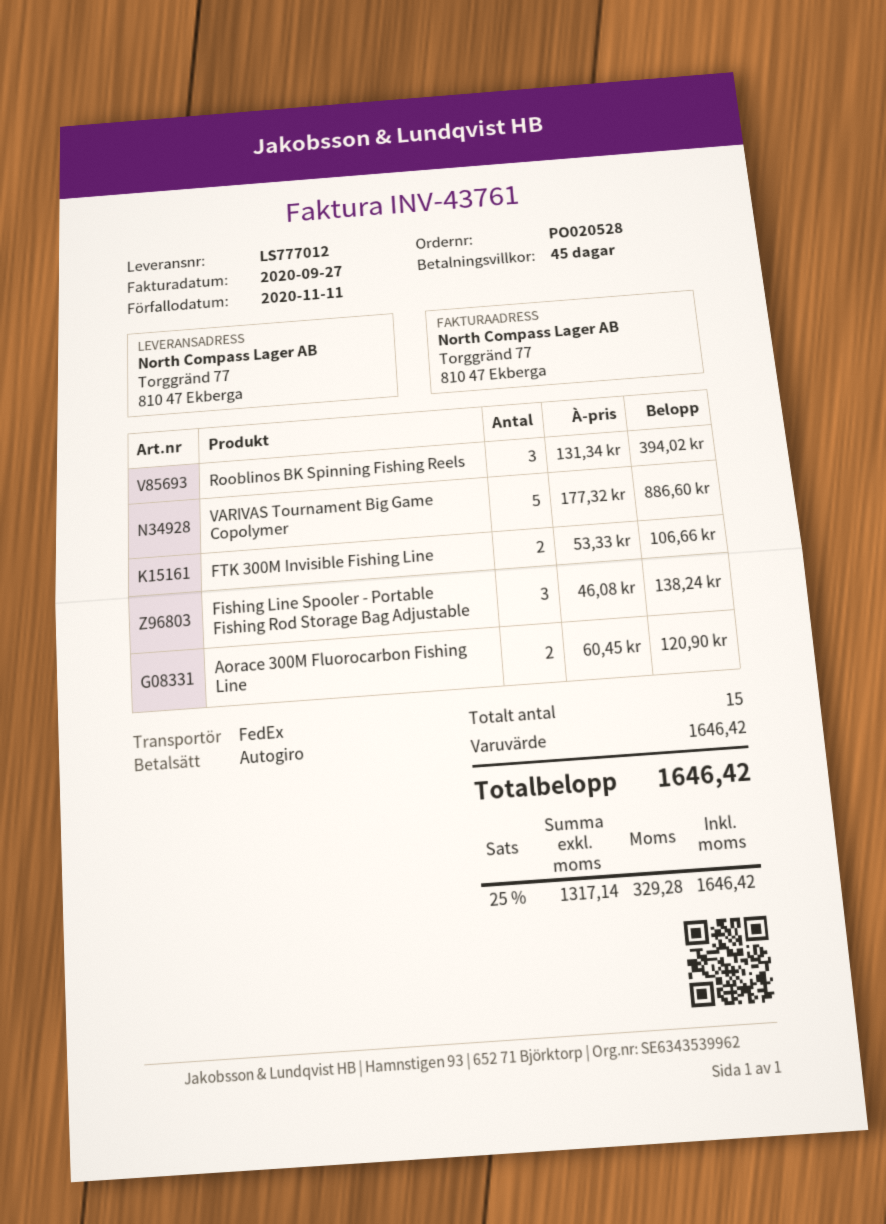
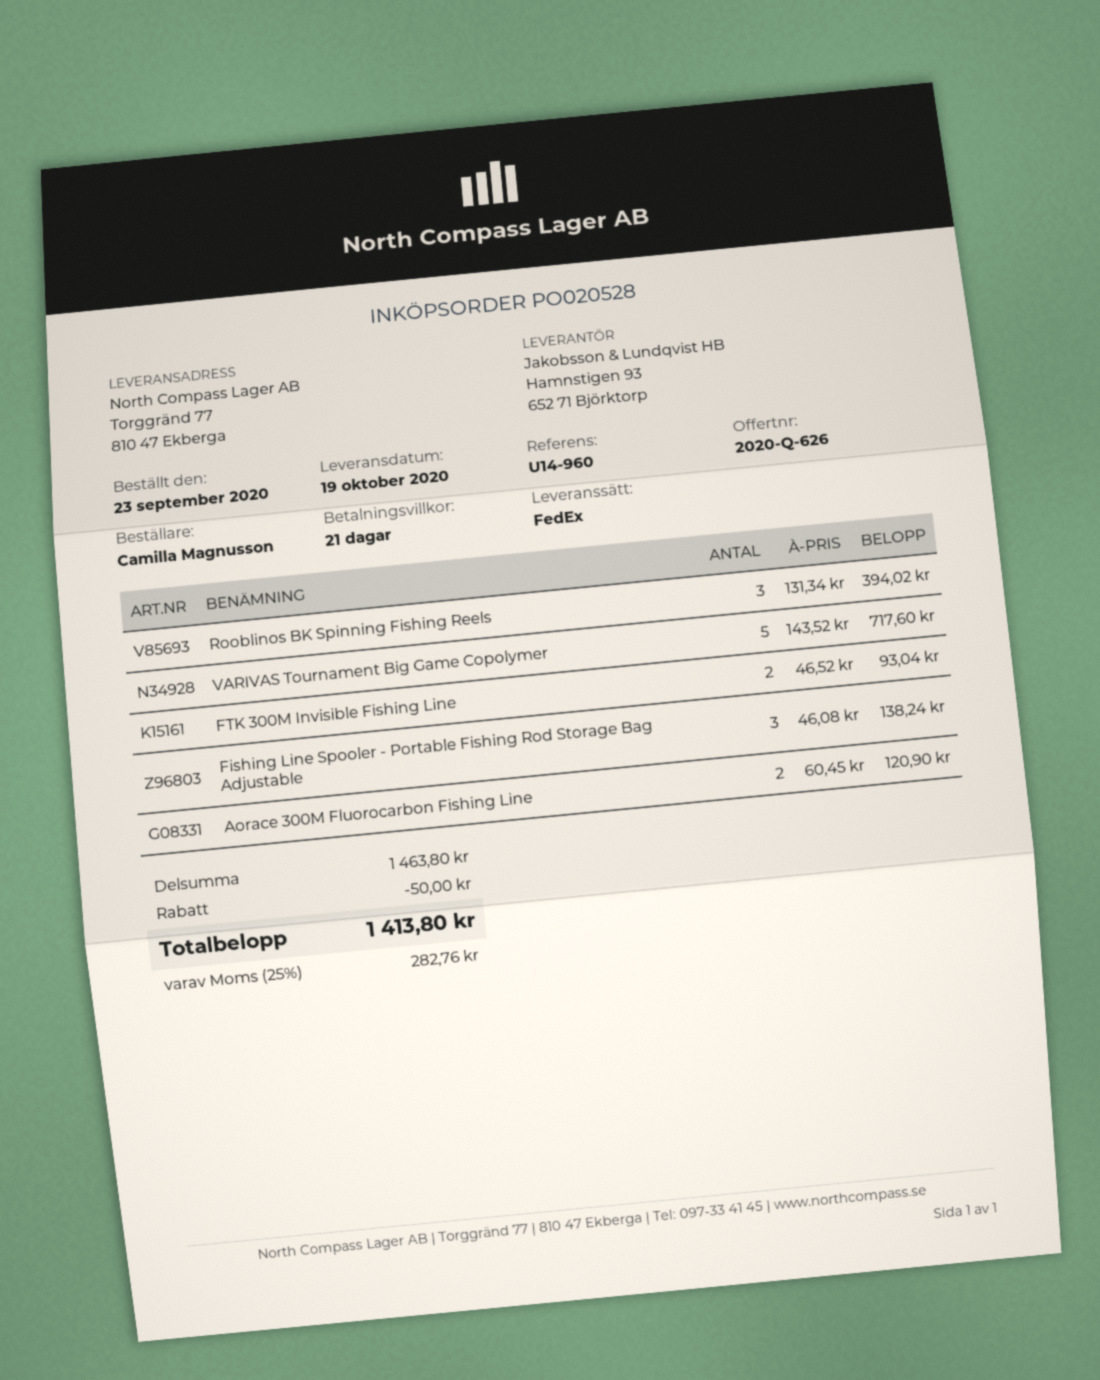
payment terms: 45 days -> 21 days
VARIVAS Tournament Big Game Copolymer: 5 x 177.32 = 886.60 -> 5 x 143.52 = 717.60
FTK 300M Invisible Fishing Line: 2 x 53.33 = 106.66 -> 2 x 46.52 = 93.04
subtotal: 1646.42 -> 1463.80
discount: none -> 50.00
tax: 25% = 329.28 -> 25% = 282.76
total: 1646.42 -> 1413.80

